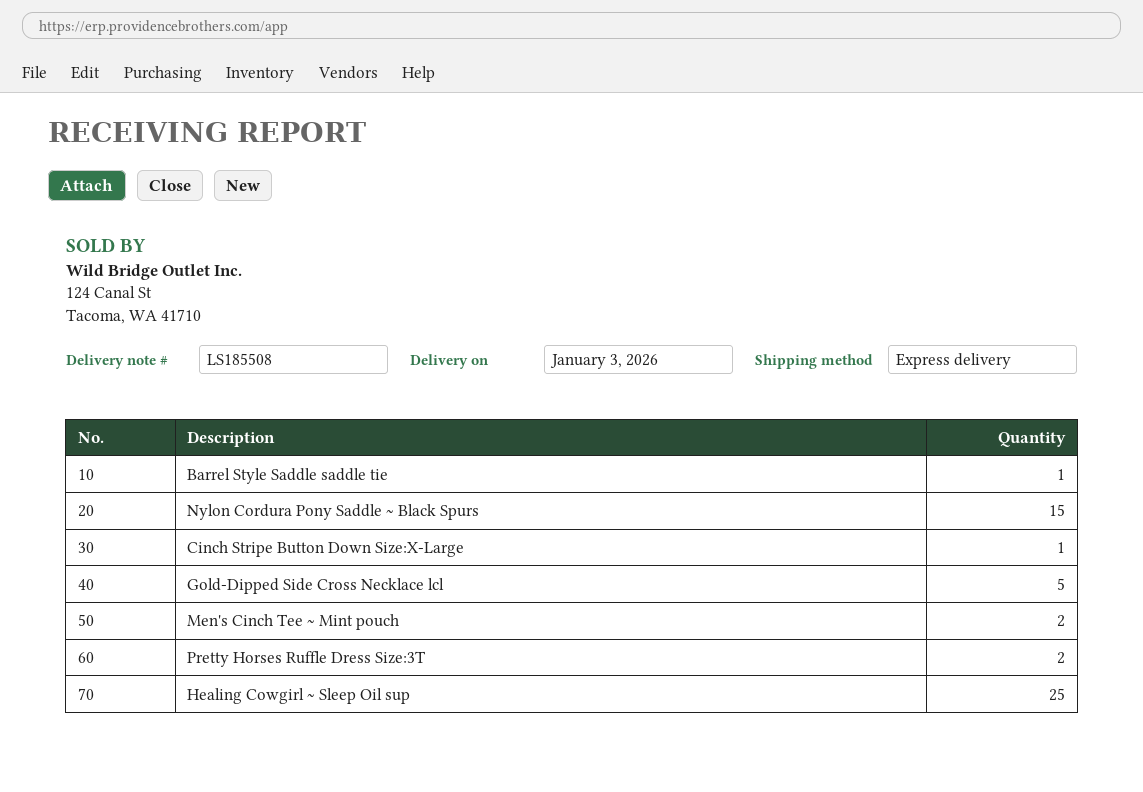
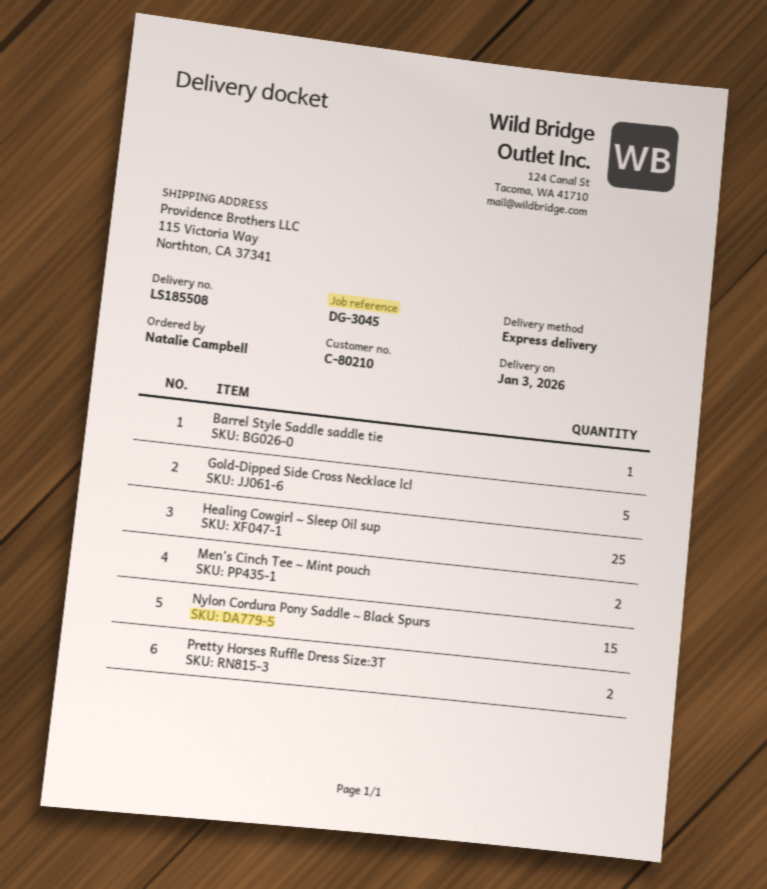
Cinch Stripe Button Down Size:X-Large: 1 -> none

